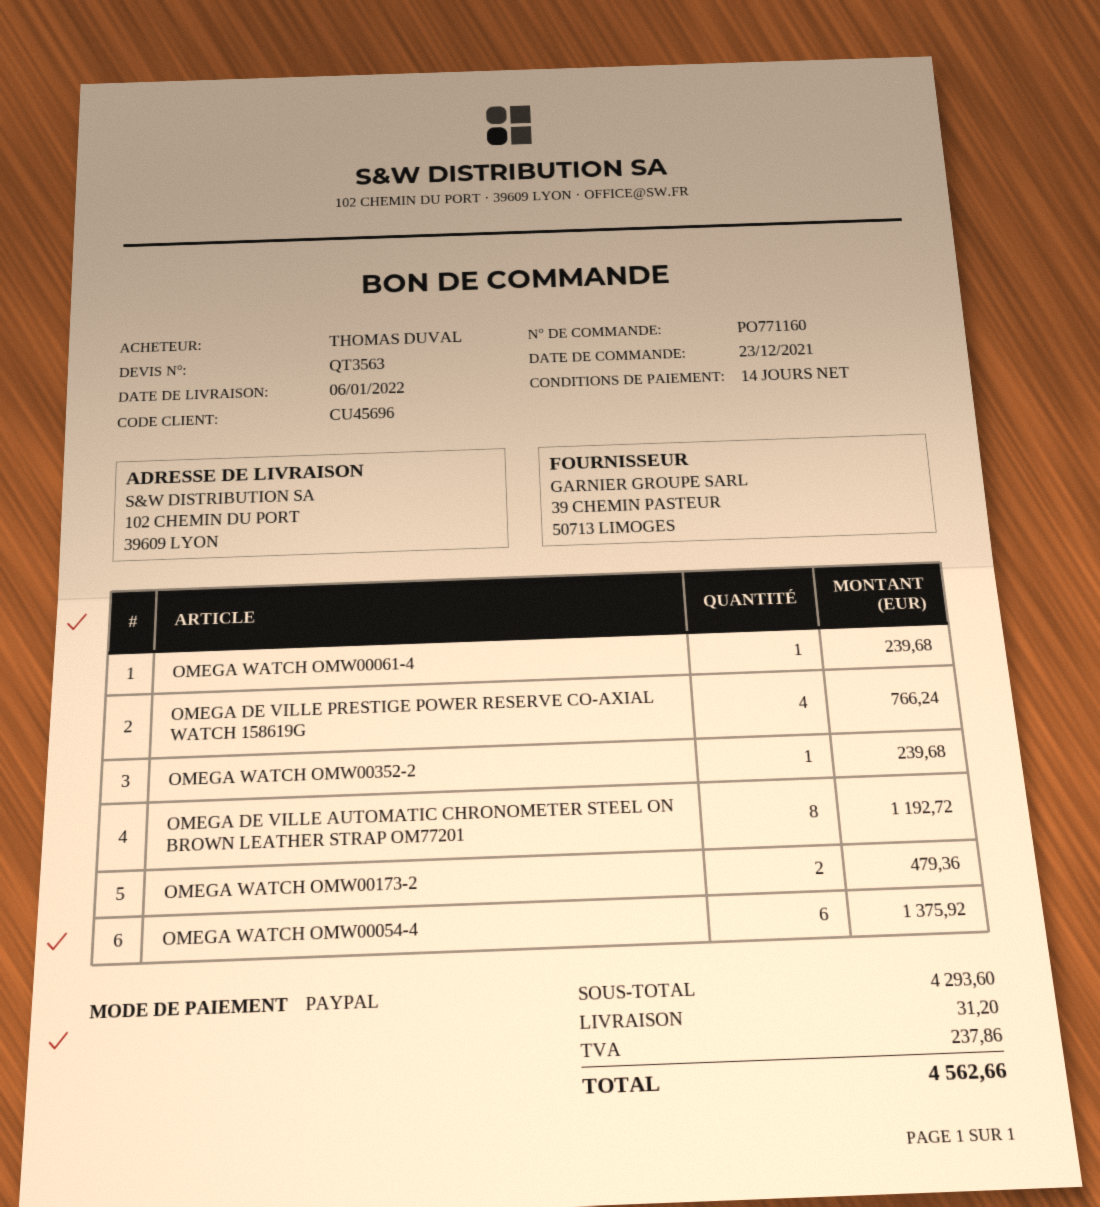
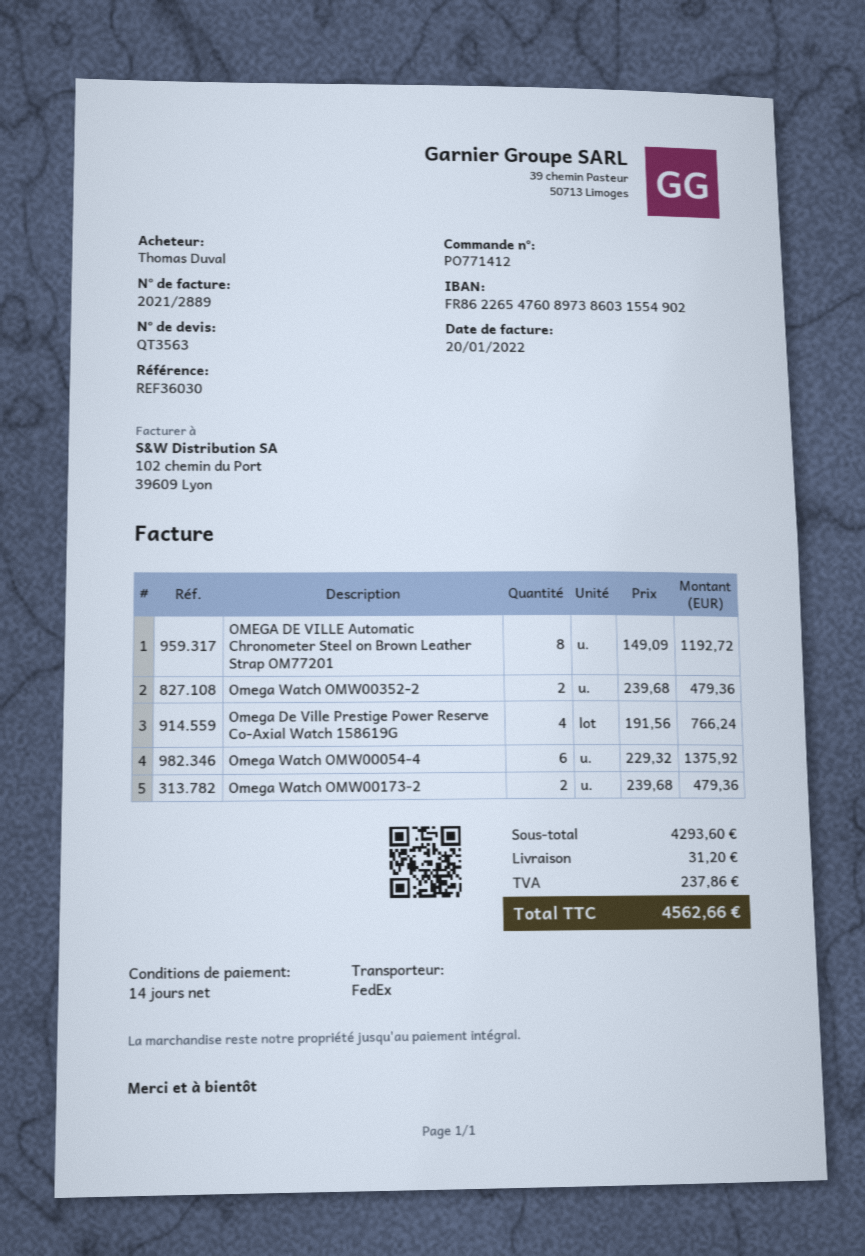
order number: PO771160 -> PO771412
OMEGA WATCH OMW00061-4: 1 for 239.68 -> none
OMEGA WATCH OMW00352-2: 1 for 239.68 -> 2 for 479.36

